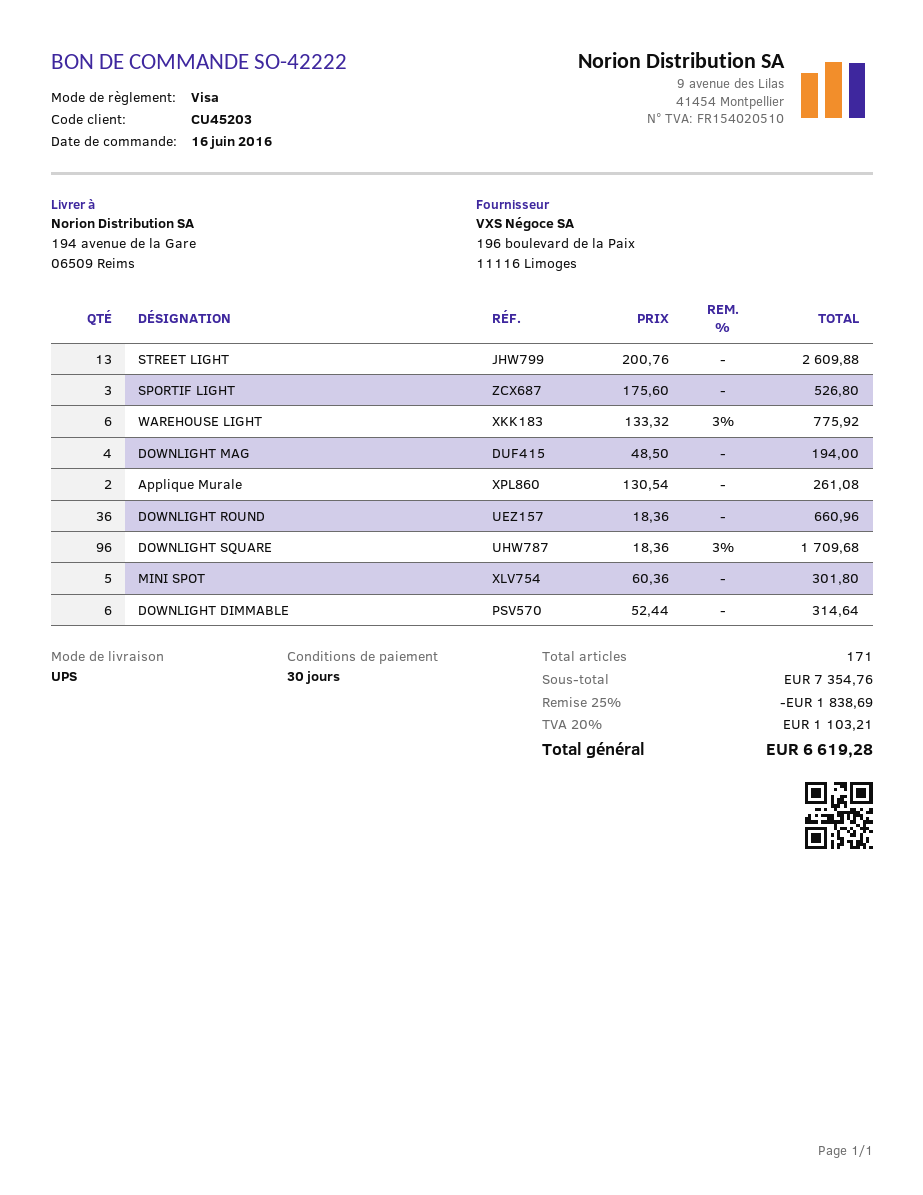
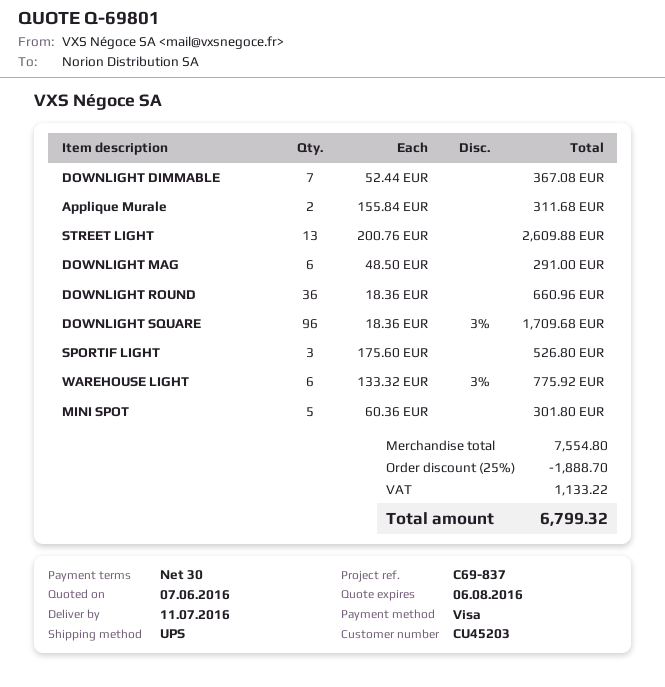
DOWNLIGHT MAG: 4 x 48.50 = 194.00 -> 6 x 48.50 = 291.00
Applique Murale: 2 x 130.54 = 261.08 -> 2 x 155.84 = 311.68
DOWNLIGHT DIMMABLE: 6 x 52.44 = 314.64 -> 7 x 52.44 = 367.08
subtotal: 7354.76 -> 7554.80
discount: 25% = 1838.69 -> 25% = 1888.70
tax: 1103.21 -> 1133.22
total: 6619.28 -> 6799.32

